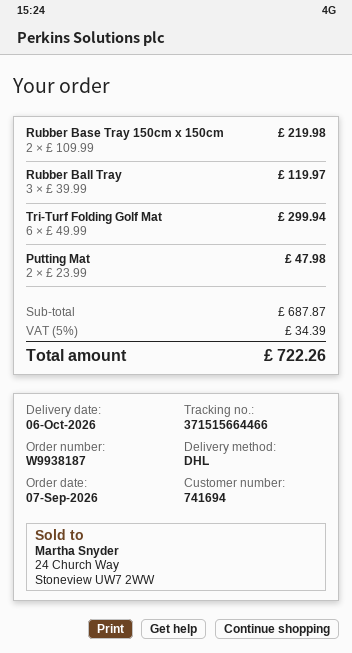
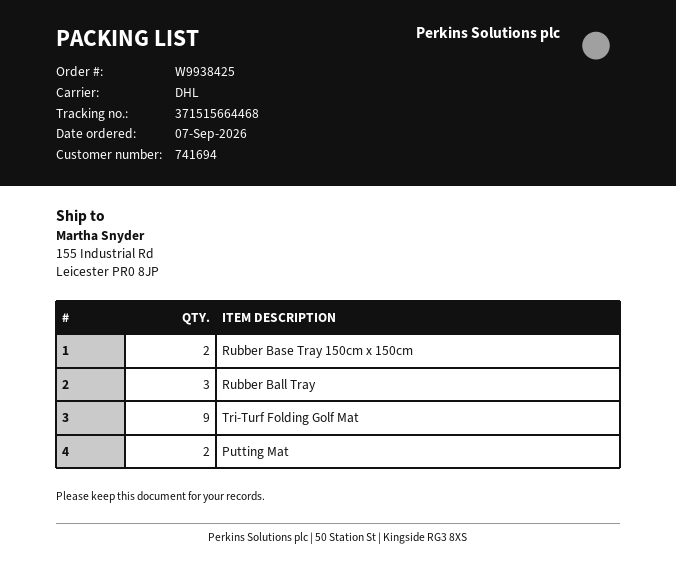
order number: W9938187 -> W9938425
tracking number: 371515664466 -> 371515664468
Tri-Turf Folding Golf Mat: 6 -> 9

